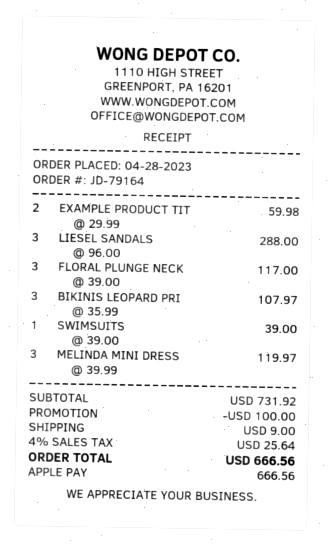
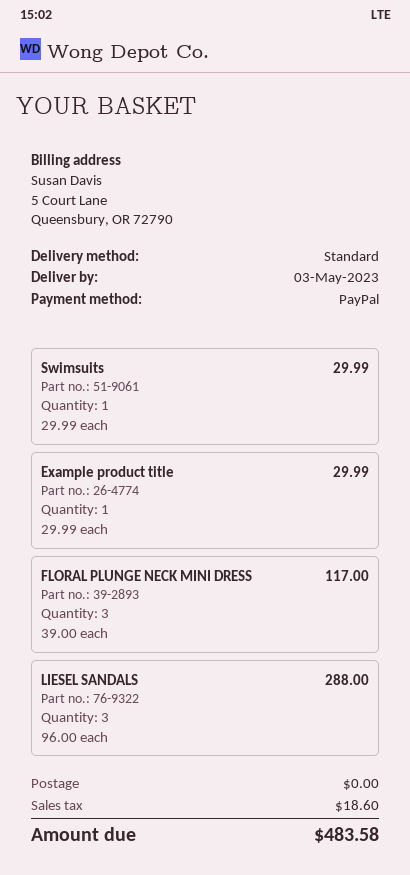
payment method: Apple Pay -> PayPal
EXAMPLE PRODUCT TIT: 2 x 29.99 = 59.98 -> 1 x 29.99 = 29.99
BIKINIS LEOPARD PRI: 3 x 35.99 = 107.97 -> none
SWIMSUITS: 1 x 39.00 = 39.00 -> 1 x 29.99 = 29.99
MELINDA MINI DRESS: 3 x 39.99 = 119.97 -> none
discount: 100.00 -> none
shipping: 9.00 -> 0.00
tax: 25.64 -> 18.60
total: 666.56 -> 483.58

